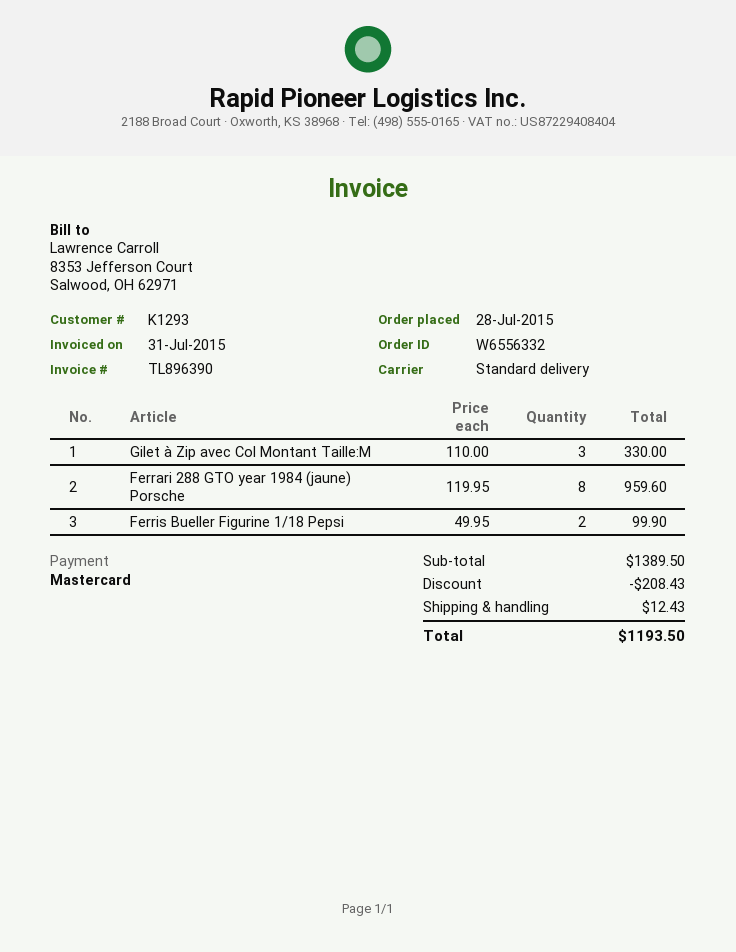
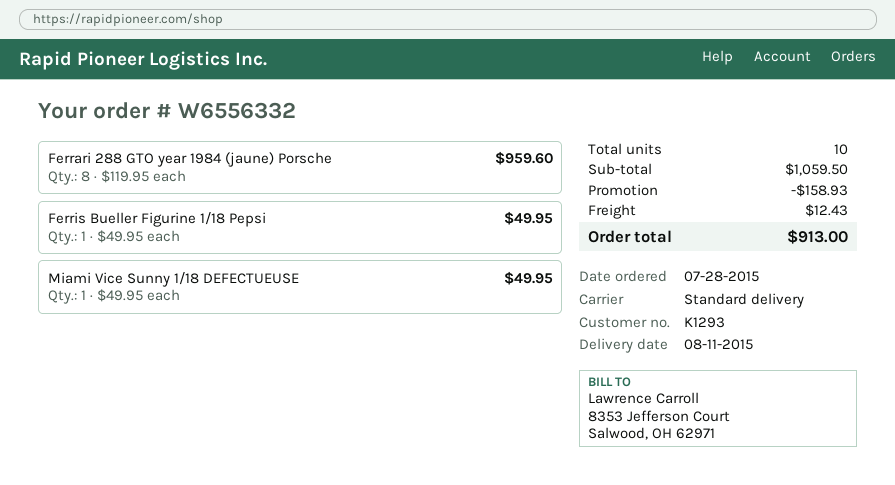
Gilet à Zip avec Col Montant Taille:M: 3 x 110.00 = 330.00 -> none
Ferris Bueller Figurine 1/18 Pepsi: 2 x 49.95 = 99.90 -> 1 x 49.95 = 49.95
Miami Vice Sunny 1/18 DEFECTUEUSE: none -> 1 x 49.95 = 49.95
subtotal: 1389.50 -> 1059.50
discount: 208.43 -> 158.93
total: 1193.50 -> 913.00

